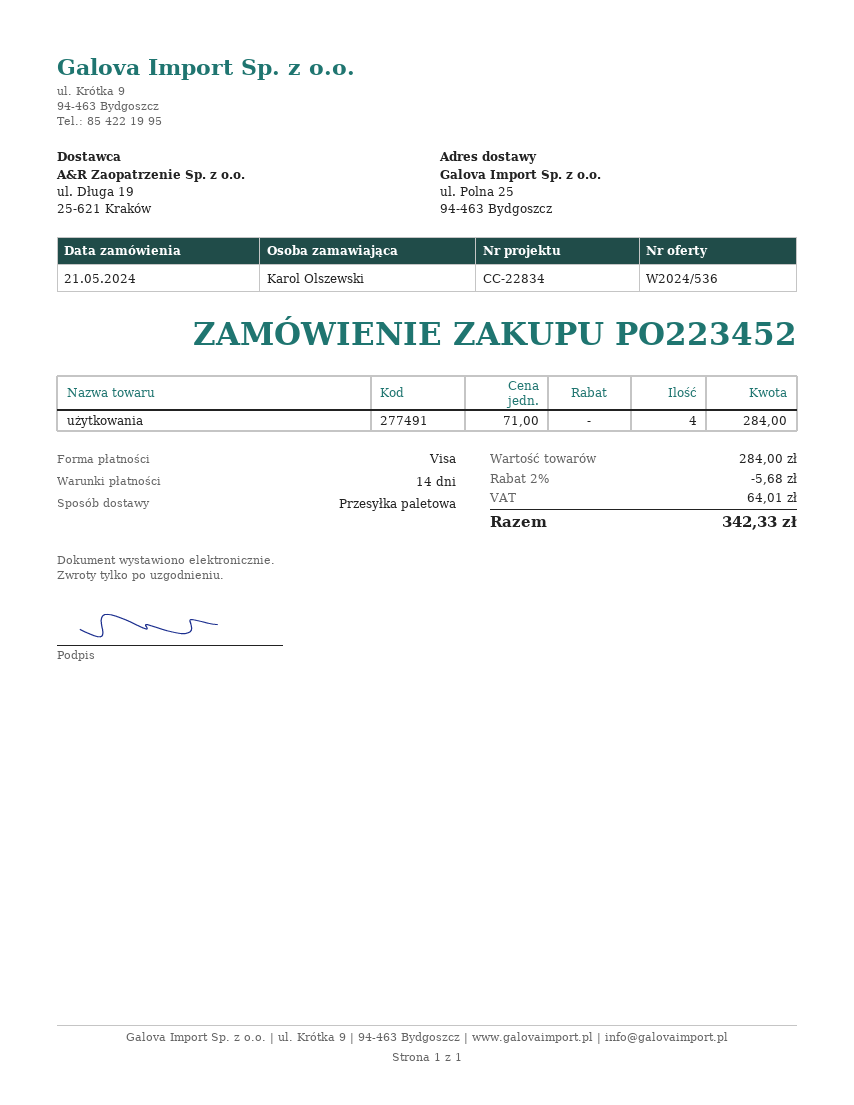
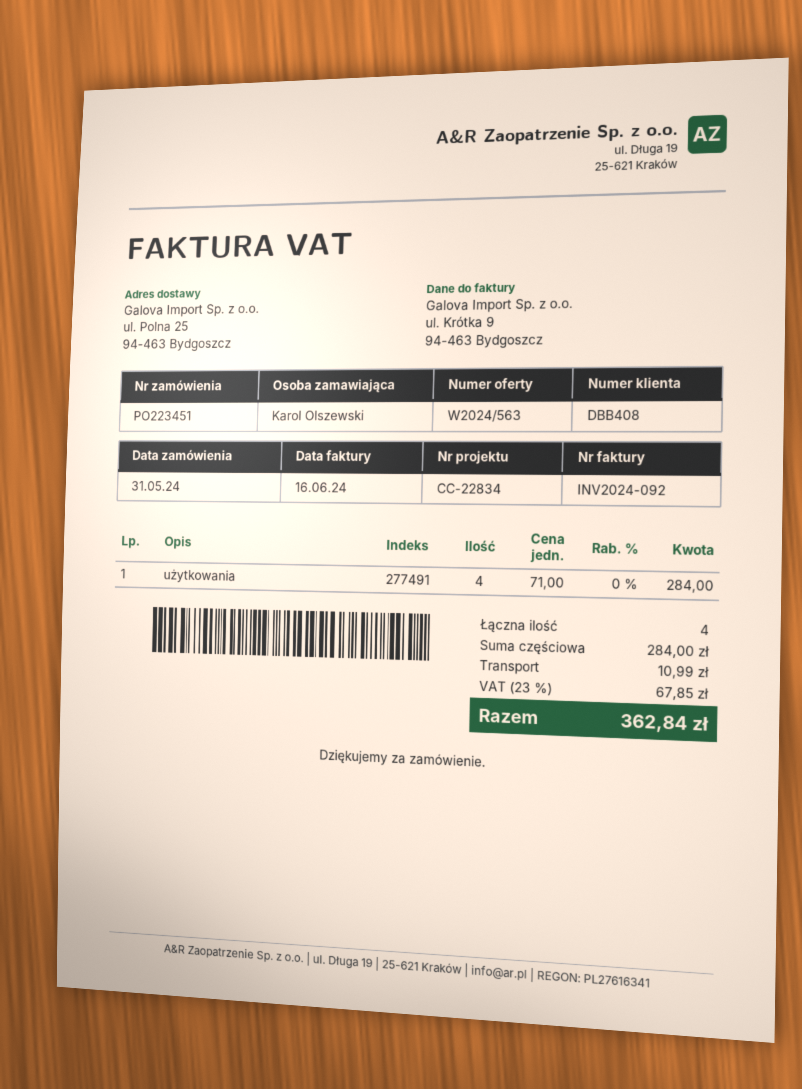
quote number: W2024/536 -> W2024/563
order number: PO223452 -> PO223451
order date: 2024-05-21 -> 2024-05-31
discount: 2% = 5.68 -> none
shipping: none -> 10.99
tax: 64.01 -> 67.85
total: 342.33 -> 362.84

